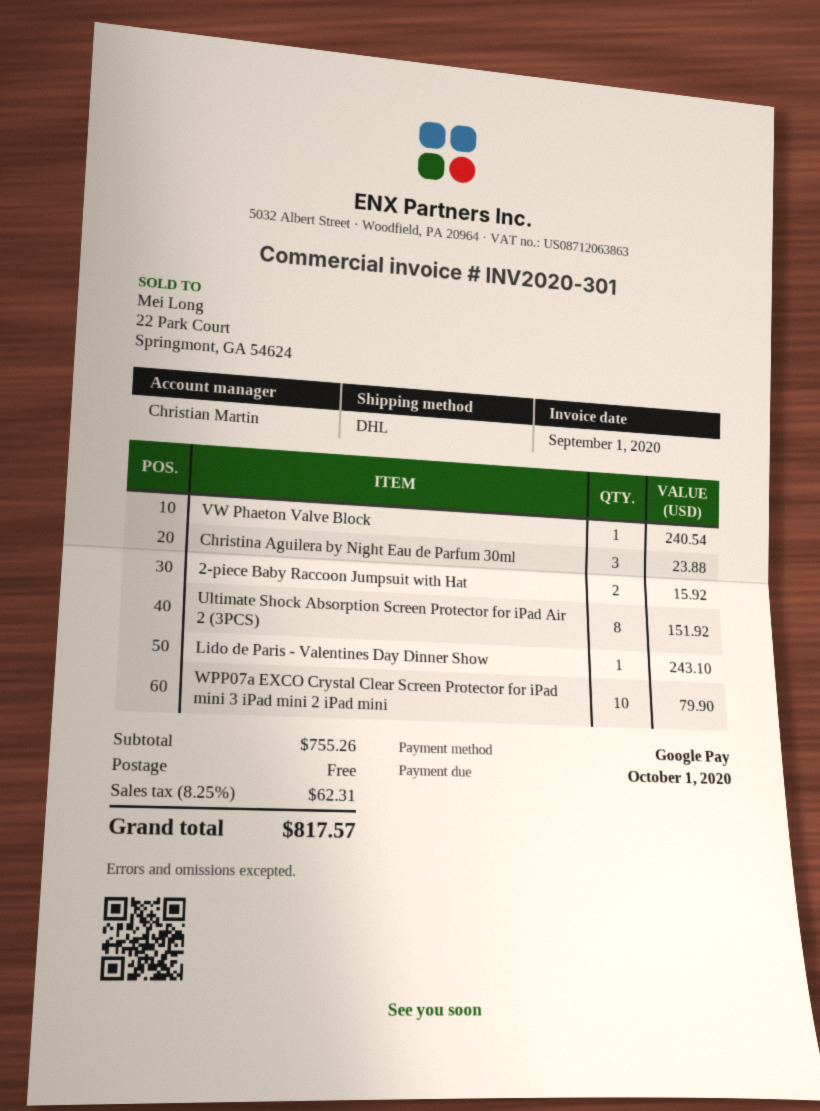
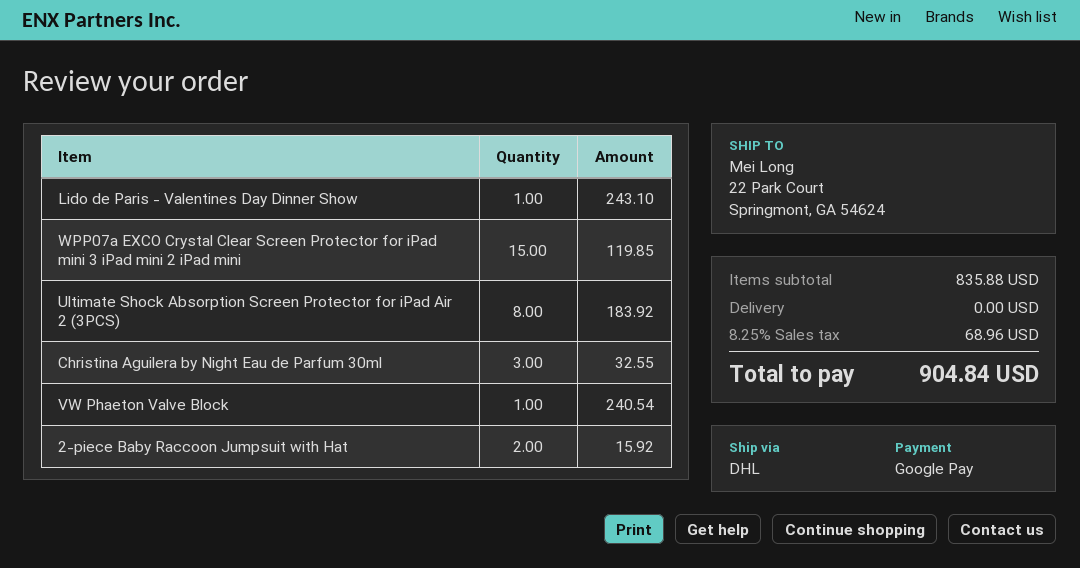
Christina Aguilera by Night Eau de Parfum 30ml: 3 for 23.88 -> 3 for 32.55
Ultimate Shock Absorption Screen Protector for iPad Air 2 (3PCS): 8 for 151.92 -> 8 for 183.92
WPP07a EXCO Crystal Clear Screen Protector for iPad mini 3 iPad mini 2 iPad mini: 10 for 79.90 -> 15 for 119.85
subtotal: 755.26 -> 835.88
tax: 8.25% = 62.31 -> 8.25% = 68.96
total: 817.57 -> 904.84

